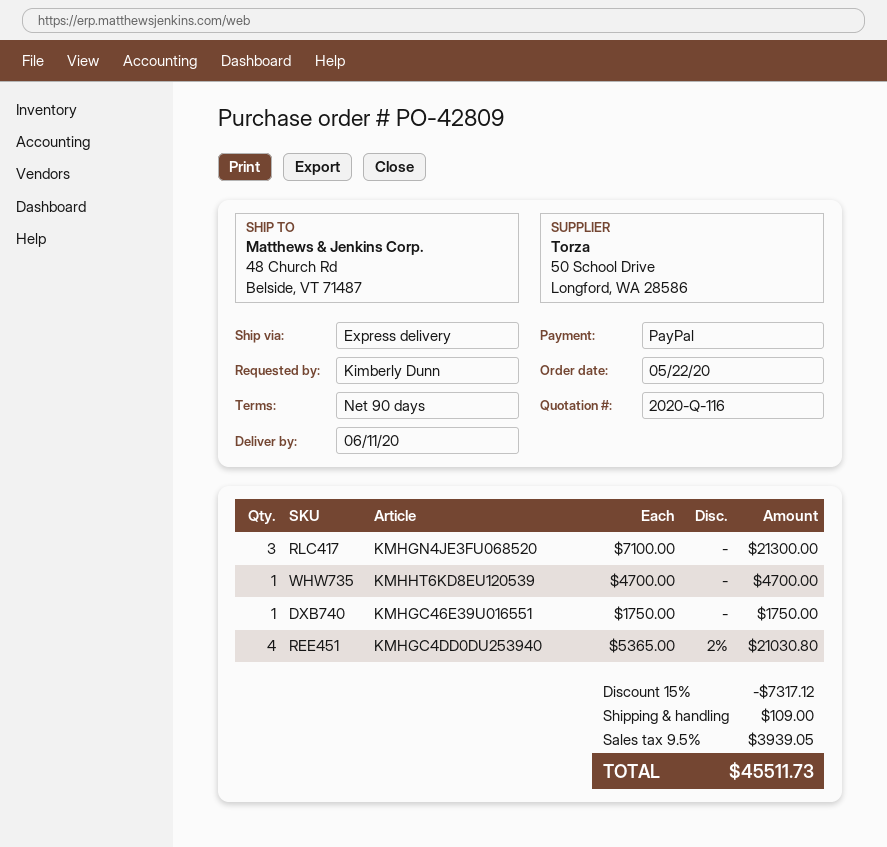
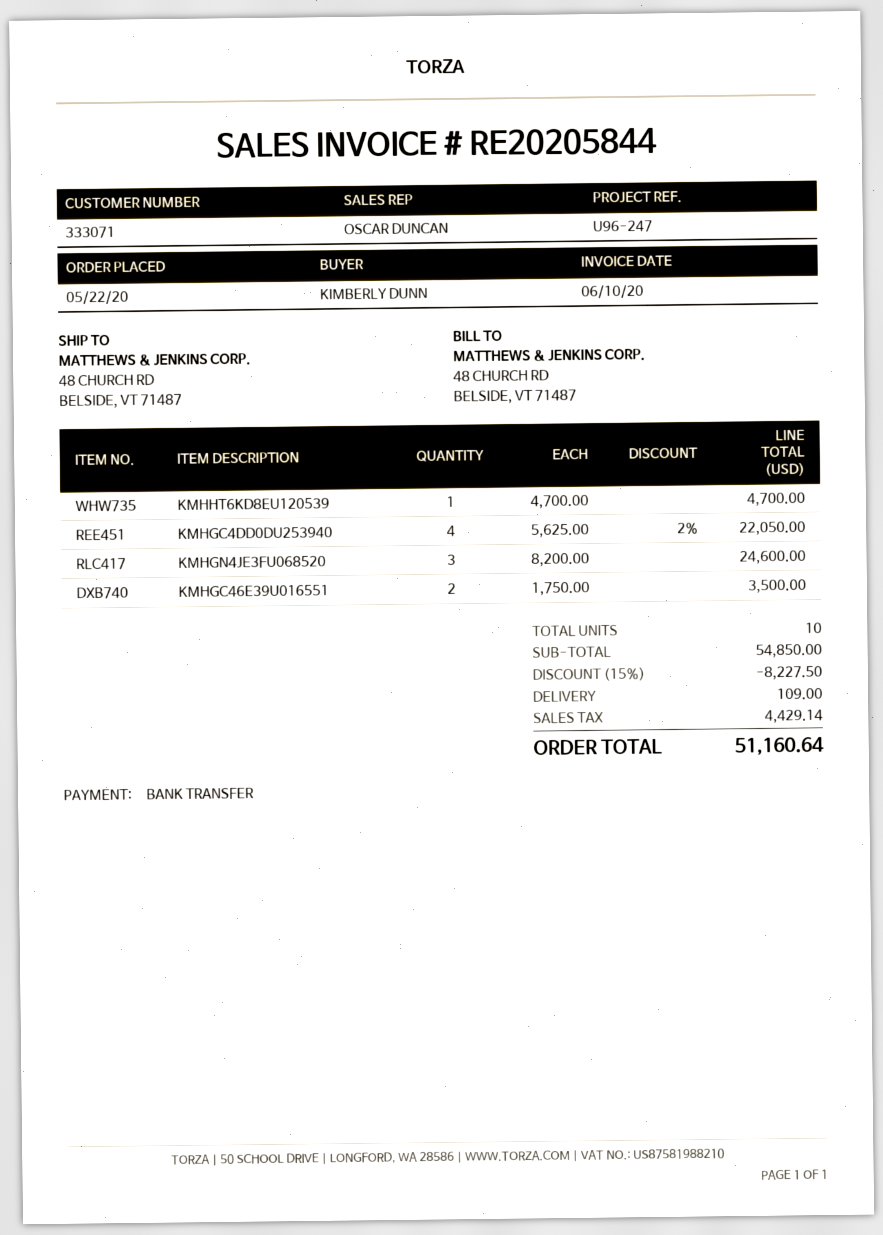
payment method: PayPal -> bank transfer
KMHGN4JE3FU068520: 3 x 7100.00 = 21300.00 -> 3 x 8200.00 = 24600.00
KMHGC46E39U016551: 1 x 1750.00 = 1750.00 -> 2 x 1750.00 = 3500.00
KMHGC4DD0DU253940: 4 x 5365.00 - 2% = 21030.80 -> 4 x 5625.00 - 2% = 22050.00
discount: 15% = 7317.12 -> 15% = 8227.50
tax: 3939.05 -> 4429.14
total: 45511.73 -> 51160.64

